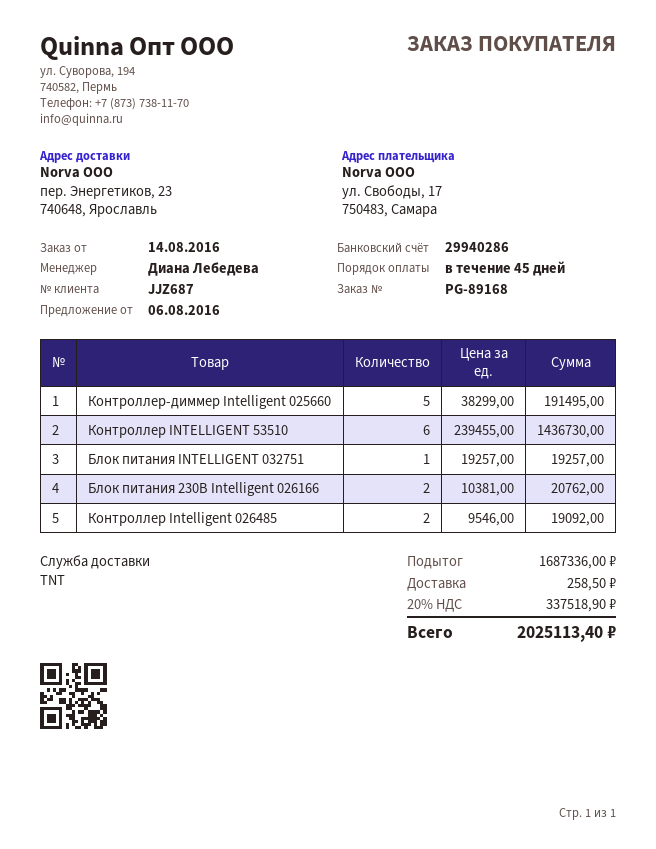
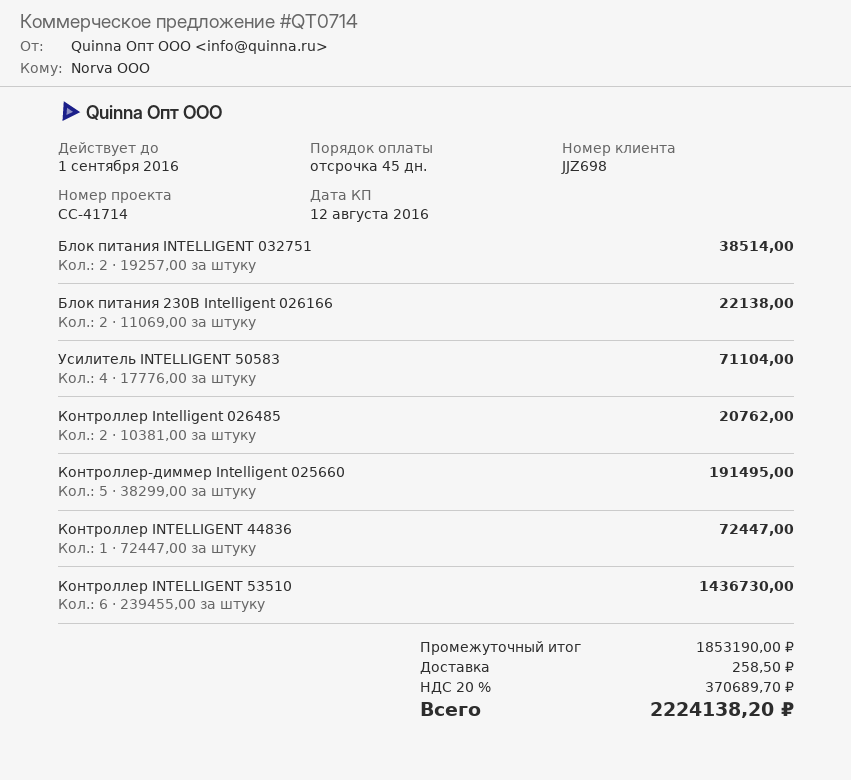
quote date: 2016-08-06 -> 2016-08-12
customer number: JJZ687 -> JJZ698
Блок питания INTELLIGENT 032751: 1 x 19257.00 = 19257.00 -> 2 x 19257.00 = 38514.00
Блок питания 230В Intelligent 026166: 2 x 10381.00 = 20762.00 -> 2 x 11069.00 = 22138.00
Контроллер Intelligent 026485: 2 x 9546.00 = 19092.00 -> 2 x 10381.00 = 20762.00
Усилитель INTELLIGENT 50583: none -> 4 x 17776.00 = 71104.00
Контроллер INTELLIGENT 44836: none -> 1 x 72447.00 = 72447.00
subtotal: 1687336.00 -> 1853190.00
tax: 20% = 337518.90 -> 20% = 370689.70
total: 2025113.40 -> 2224138.20

